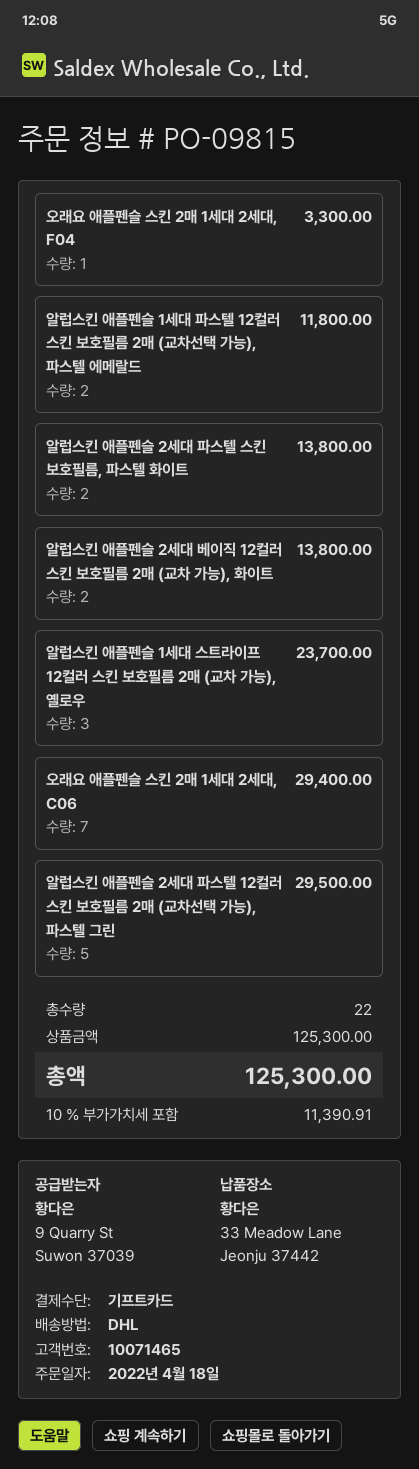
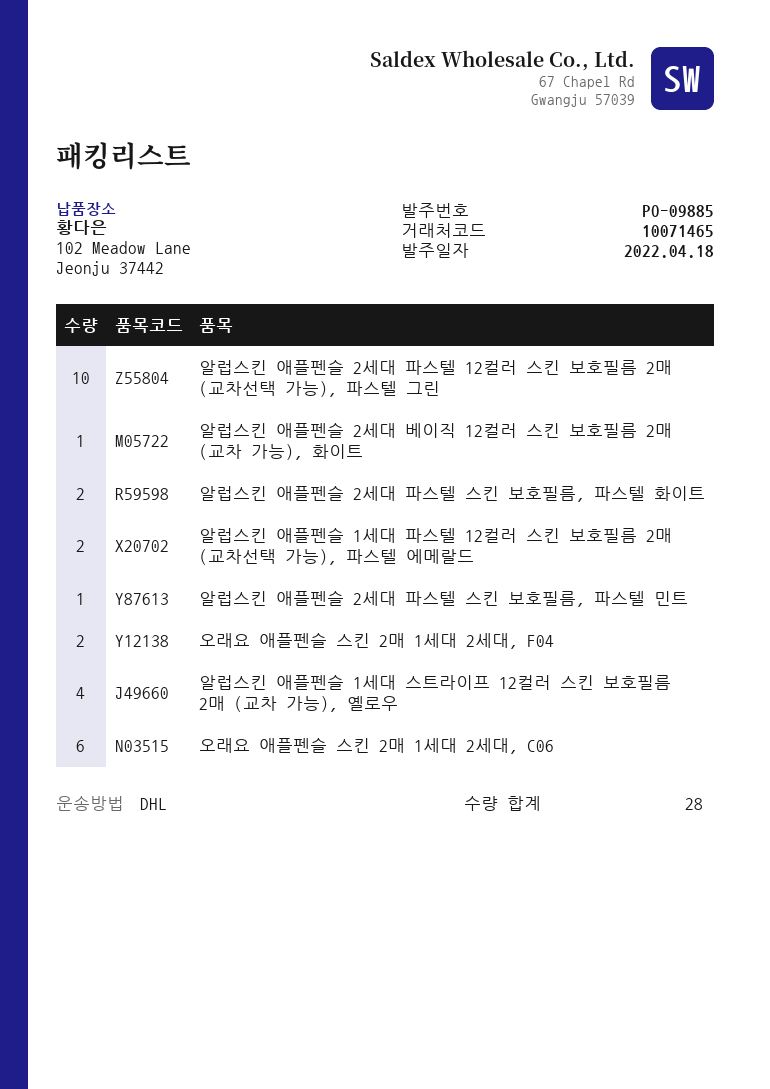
order number: PO-09815 -> PO-09885
ship to: 33 Meadow Lane, Jeonju 37442 -> 102 Meadow Lane, Jeonju 37442
오래요 애플펜슬 스킨 2매 1세대 2세대, F04: 1 -> 2
알럽스킨 애플펜슬 2세대 베이직 12컬러 스킨 보호필름 2매 (교차 가능), 화이트: 2 -> 1
알럽스킨 애플펜슬 1세대 스트라이프 12컬러 스킨 보호필름 2매 (교차 가능), 옐로우: 3 -> 4
오래요 애플펜슬 스킨 2매 1세대 2세대, C06: 7 -> 6
알럽스킨 애플펜슬 2세대 파스텔 12컬러 스킨 보호필름 2매 (교차선택 가능), 파스텔 그린: 5 -> 10
알럽스킨 애플펜슬 2세대 파스텔 스킨 보호필름, 파스텔 민트: none -> 1
total quantity: 22 -> 28

